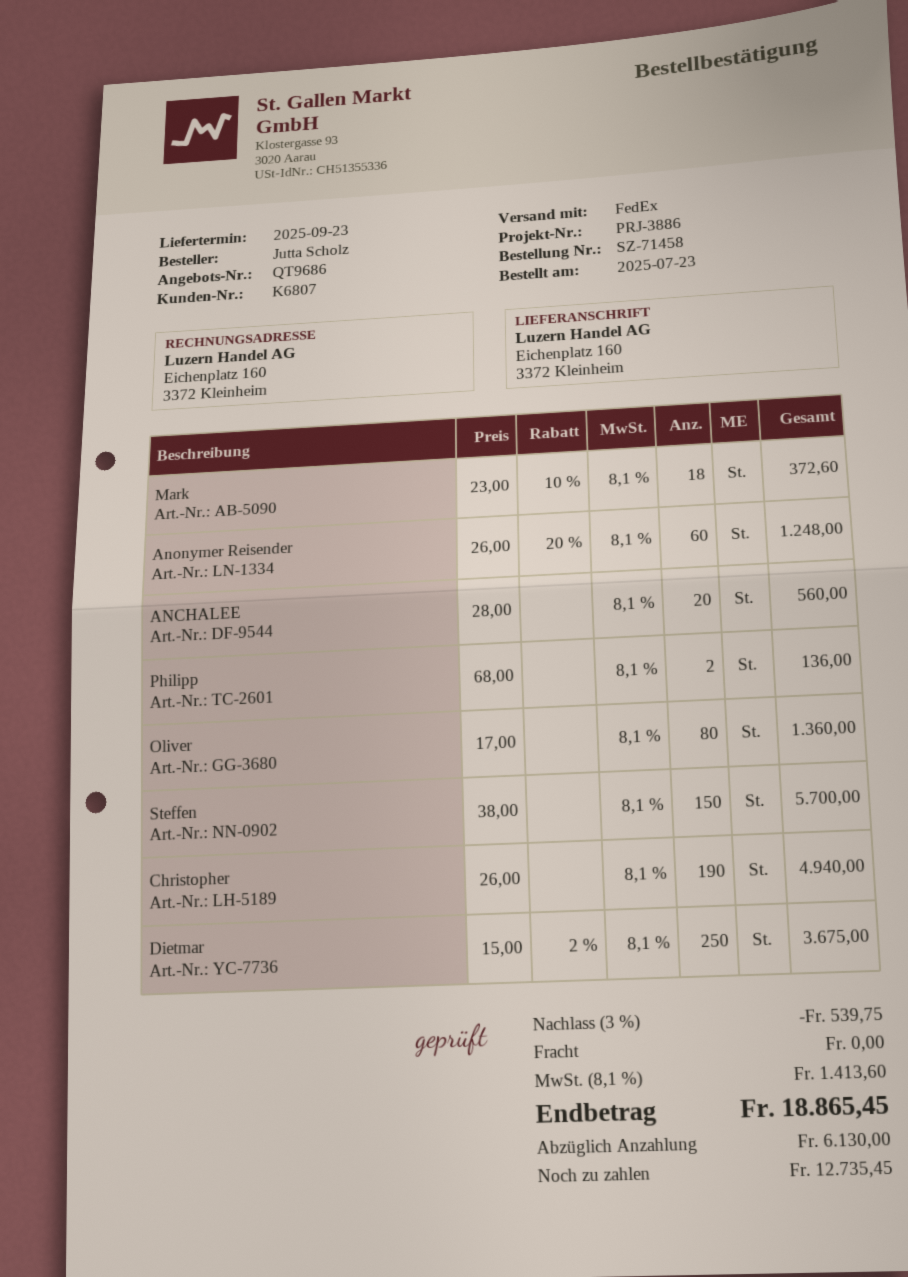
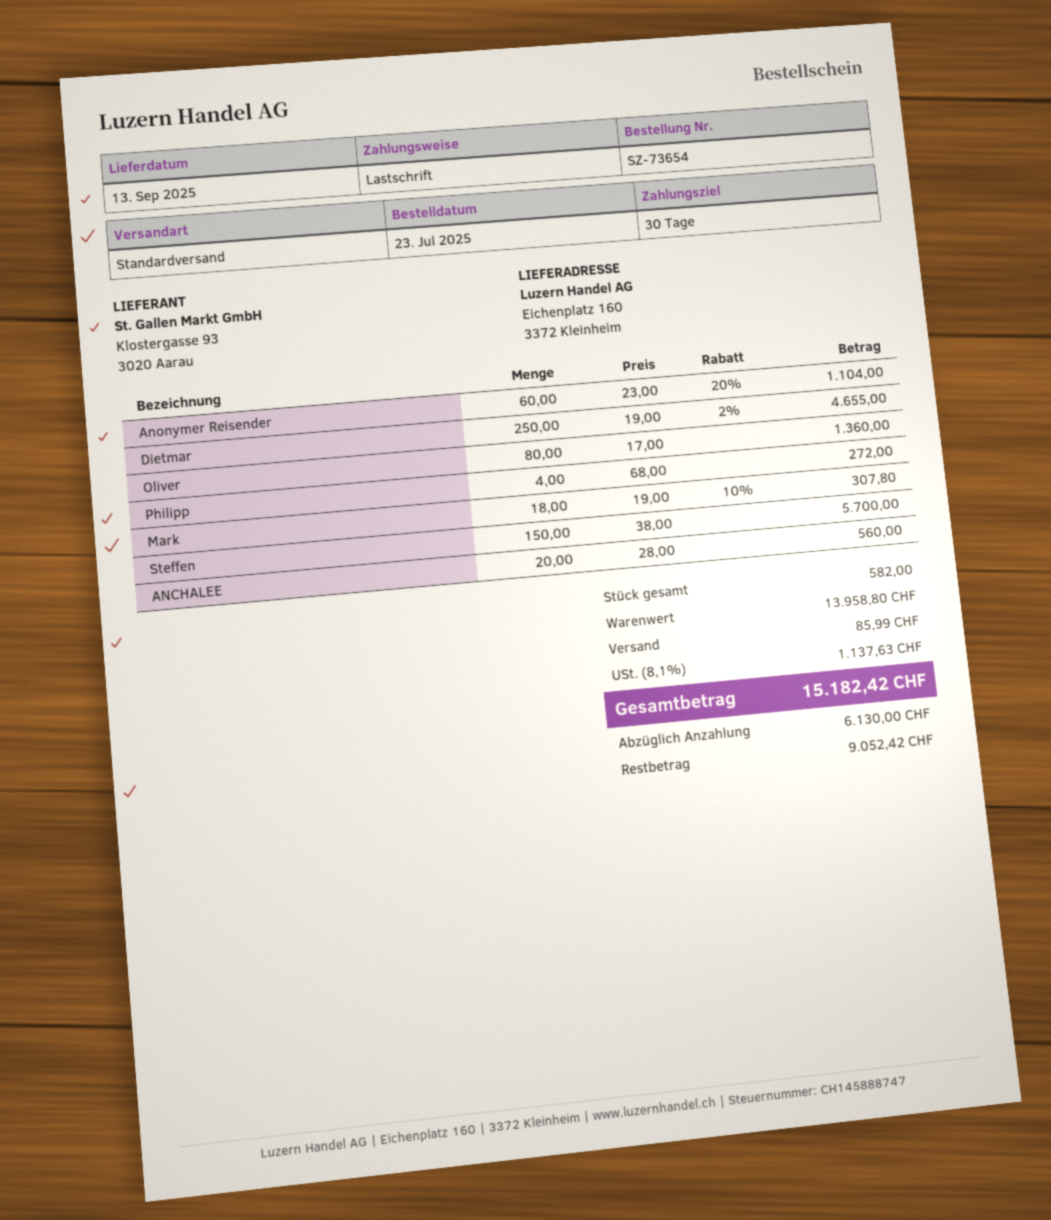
order number: SZ-71458 -> SZ-73654
delivery date: 2025-09-23 -> 2025-09-13
shipping method: FedEx -> standard
Mark: 18 x 23.00 - 10% = 372.60 -> 18 x 19.00 - 10% = 307.80
Anonymer Reisender: 60 x 26.00 - 20% = 1248.00 -> 60 x 23.00 - 20% = 1104.00
Philipp: 2 x 68.00 = 136.00 -> 4 x 68.00 = 272.00
Christopher: 190 x 26.00 = 4940.00 -> none
Dietmar: 250 x 15.00 - 2% = 3675.00 -> 250 x 19.00 - 2% = 4655.00
discount: 3% = 539.75 -> none
shipping: 0.00 -> 85.99
tax: 8.1% = 1413.60 -> 8.1% = 1137.63
total: 18865.45 -> 15182.42
balance: 12735.45 -> 9052.42

